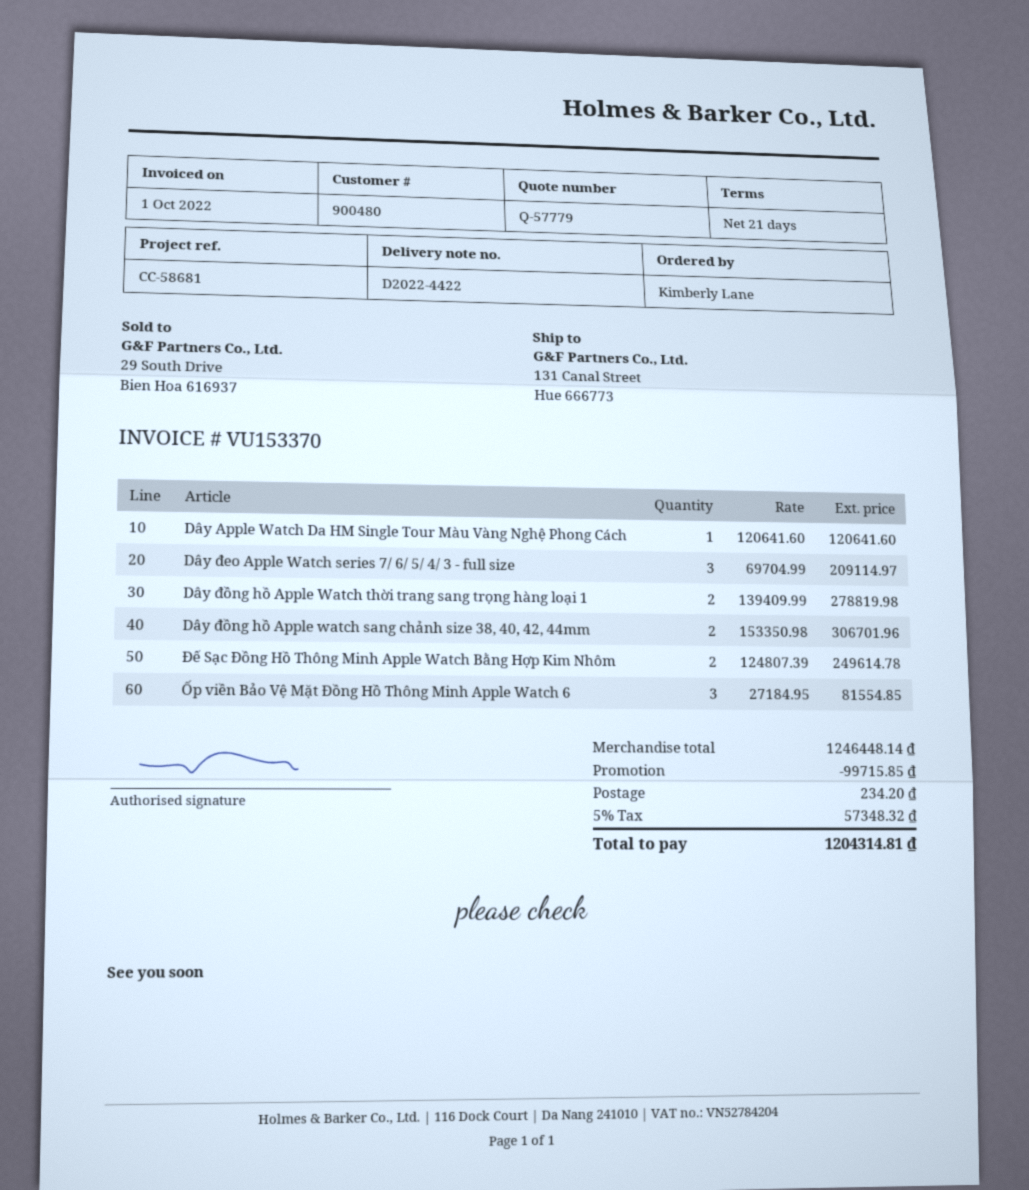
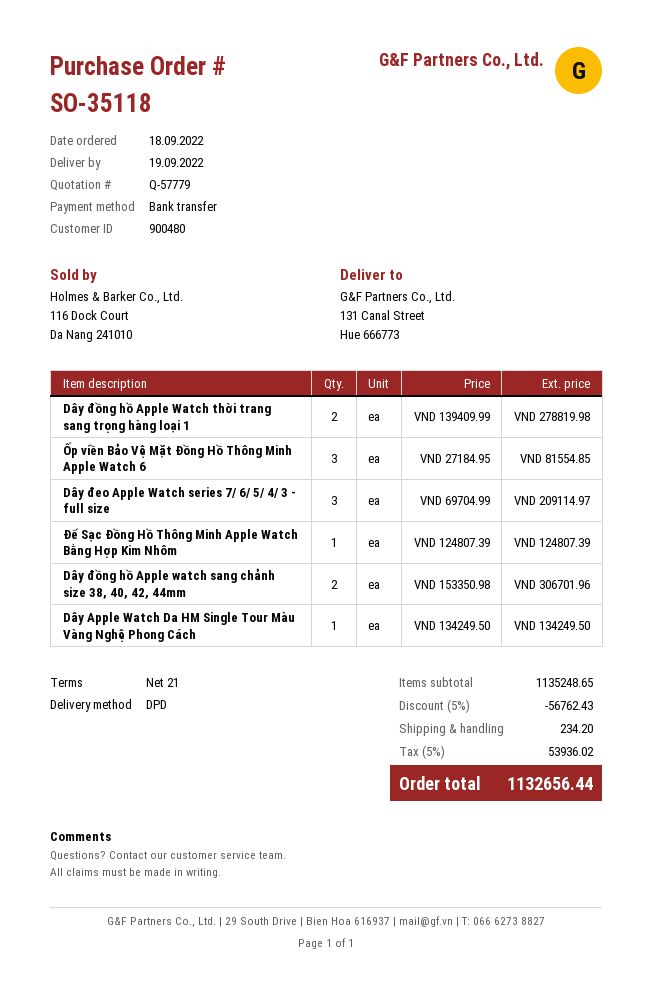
Dây Apple Watch Da HM Single Tour Màu Vàng Nghệ Phong Cách: 1 x 120641.60 = 120641.60 -> 1 x 134249.50 = 134249.50
Đế Sạc Đồng Hồ Thông Minh Apple Watch Bằng Hợp Kim Nhôm: 2 x 124807.39 = 249614.78 -> 1 x 124807.39 = 124807.39
subtotal: 1246448.14 -> 1135248.65
discount: 99715.85 -> 56762.43
tax: 5% = 57348.32 -> 5% = 53936.02
total: 1204314.81 -> 1132656.44

